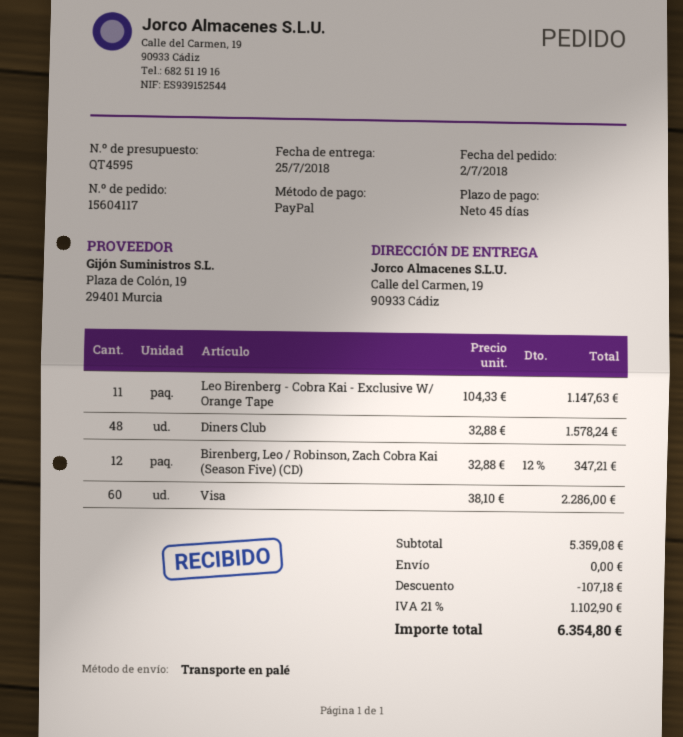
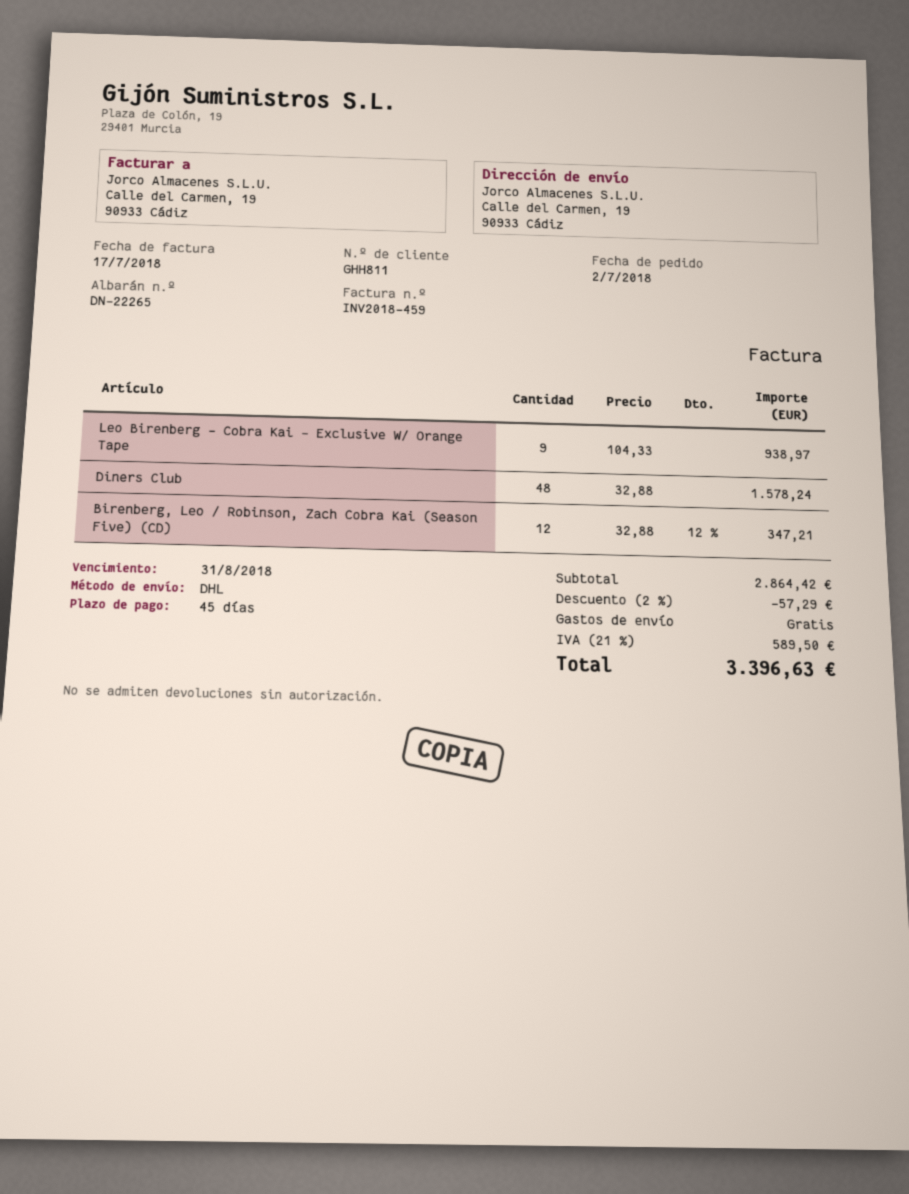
shipping method: pallet freight -> DHL
Leo Birenberg - Cobra Kai - Exclusive W/ Orange Tape: 11 x 104.33 = 1147.63 -> 9 x 104.33 = 938.97
Visa: 60 x 38.10 = 2286.00 -> none
subtotal: 5359.08 -> 2864.42
discount: 107.18 -> 57.29
tax: 21% = 1102.90 -> 21% = 589.50
total: 6354.80 -> 3396.63

